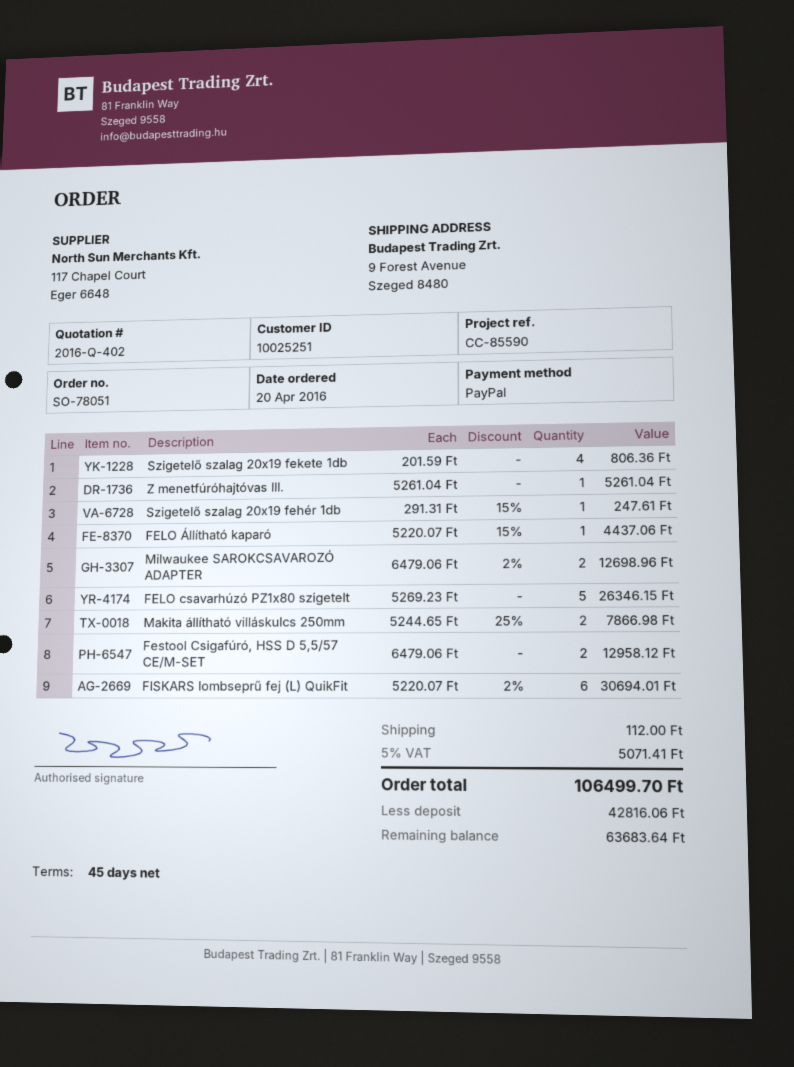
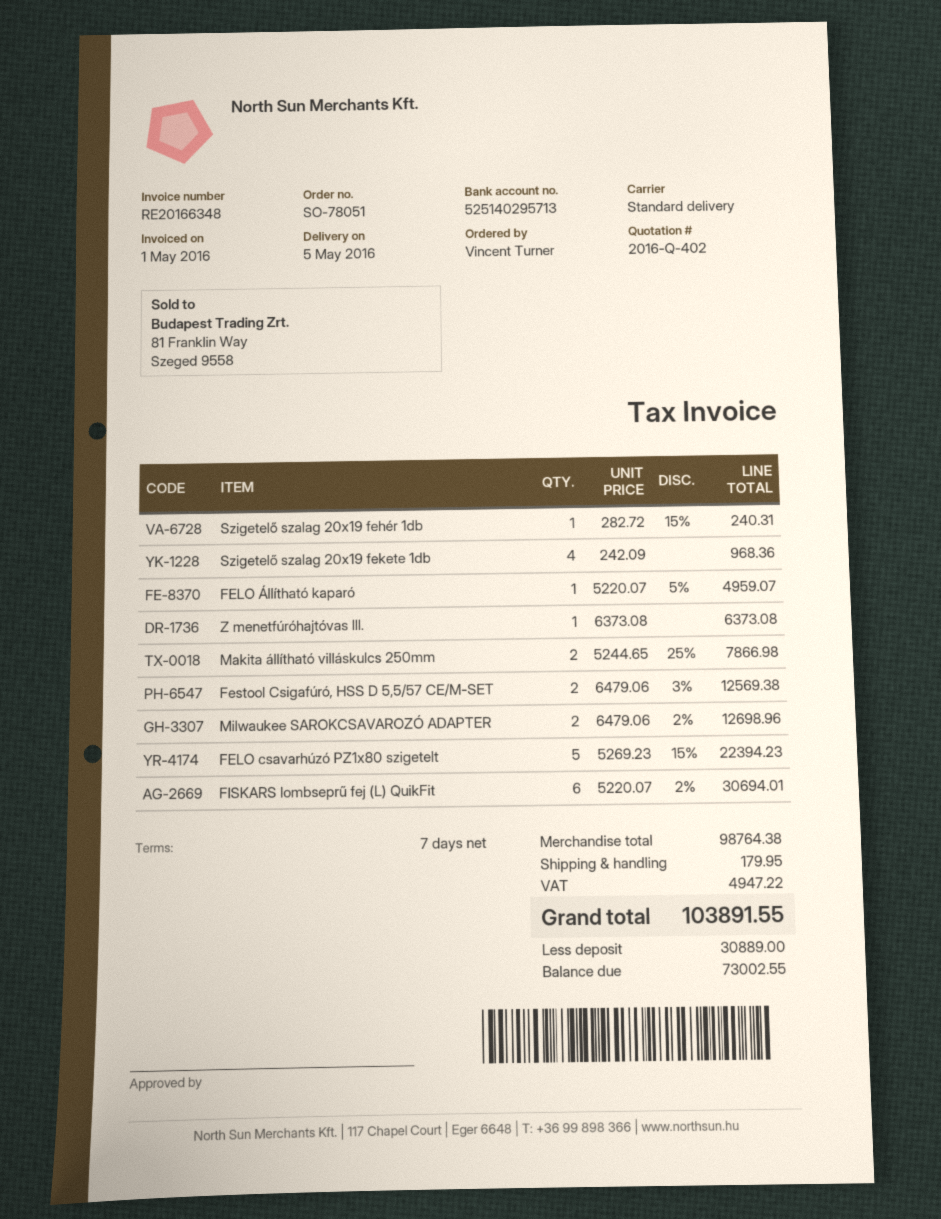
payment terms: 45 days -> 7 days
Szigetelő szalag 20x19 fekete 1db: 4 x 201.59 = 806.36 -> 4 x 242.09 = 968.36
Z menetfúróhajtóvas III.: 1 x 5261.04 = 5261.04 -> 1 x 6373.08 = 6373.08
Szigetelő szalag 20x19 fehér 1db: 1 x 291.31 - 15% = 247.61 -> 1 x 282.72 - 15% = 240.31
FELO Állítható kaparó: 1 x 5220.07 - 15% = 4437.06 -> 1 x 5220.07 - 5% = 4959.07
FELO csavarhúzó PZ1x80 szigetelt: 5 x 5269.23 = 26346.15 -> 5 x 5269.23 - 15% = 22394.23
Festool Csigafúró, HSS D 5,5/57 CE/M-SET: 2 x 6479.06 = 12958.12 -> 2 x 6479.06 - 3% = 12569.38
shipping: 112.00 -> 179.95
tax: 5071.41 -> 4947.22
total: 106499.70 -> 103891.55
deposit: 42816.06 -> 30889.00
balance: 63683.64 -> 73002.55

